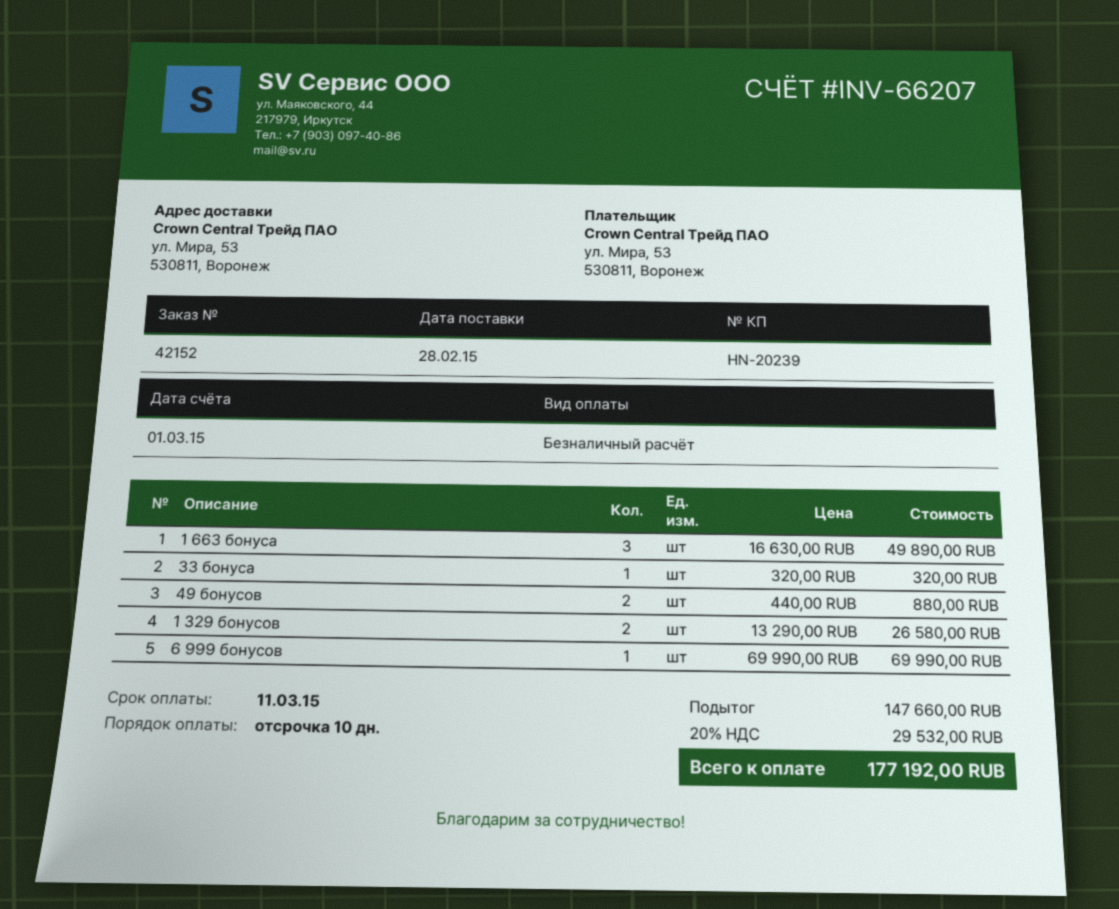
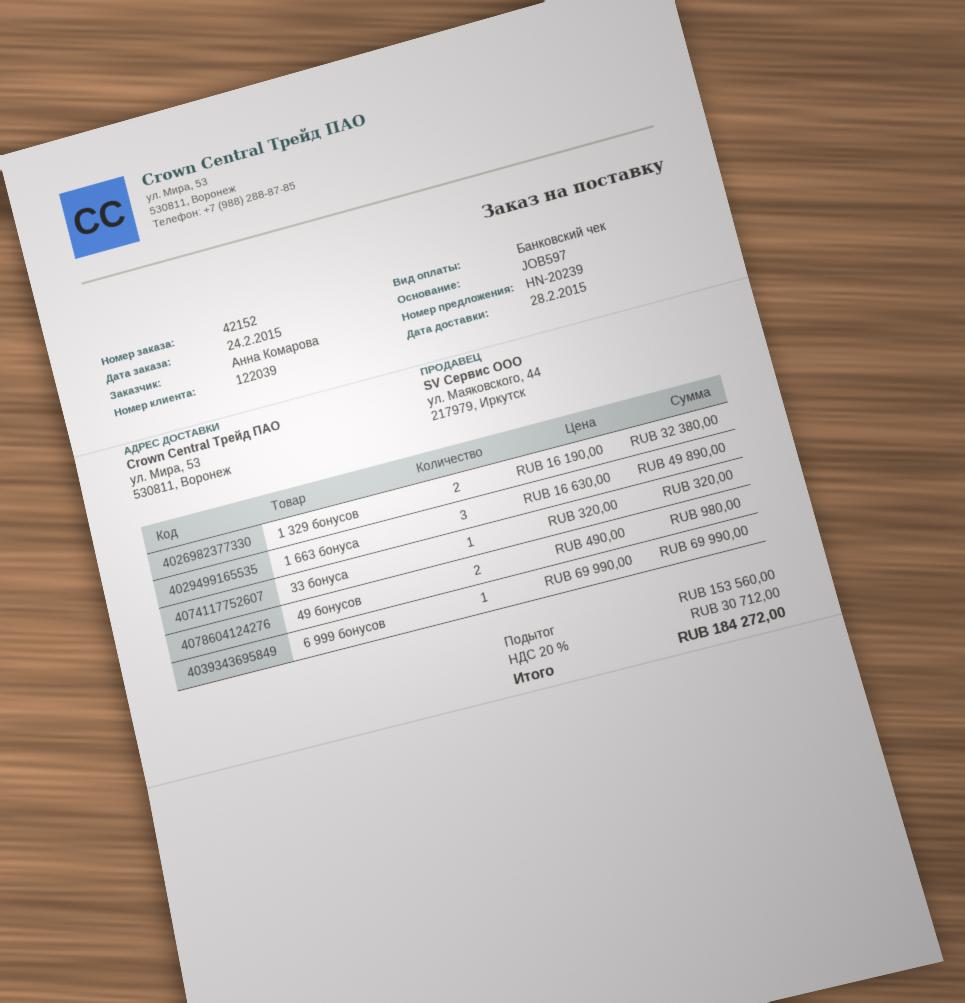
payment method: bank transfer -> cheque
49 бонусов: 2 x 440.00 = 880.00 -> 2 x 490.00 = 980.00
1 329 бонусов: 2 x 13290.00 = 26580.00 -> 2 x 16190.00 = 32380.00
subtotal: 147660.00 -> 153560.00
tax: 20% = 29532.00 -> 20% = 30712.00
total: 177192.00 -> 184272.00

